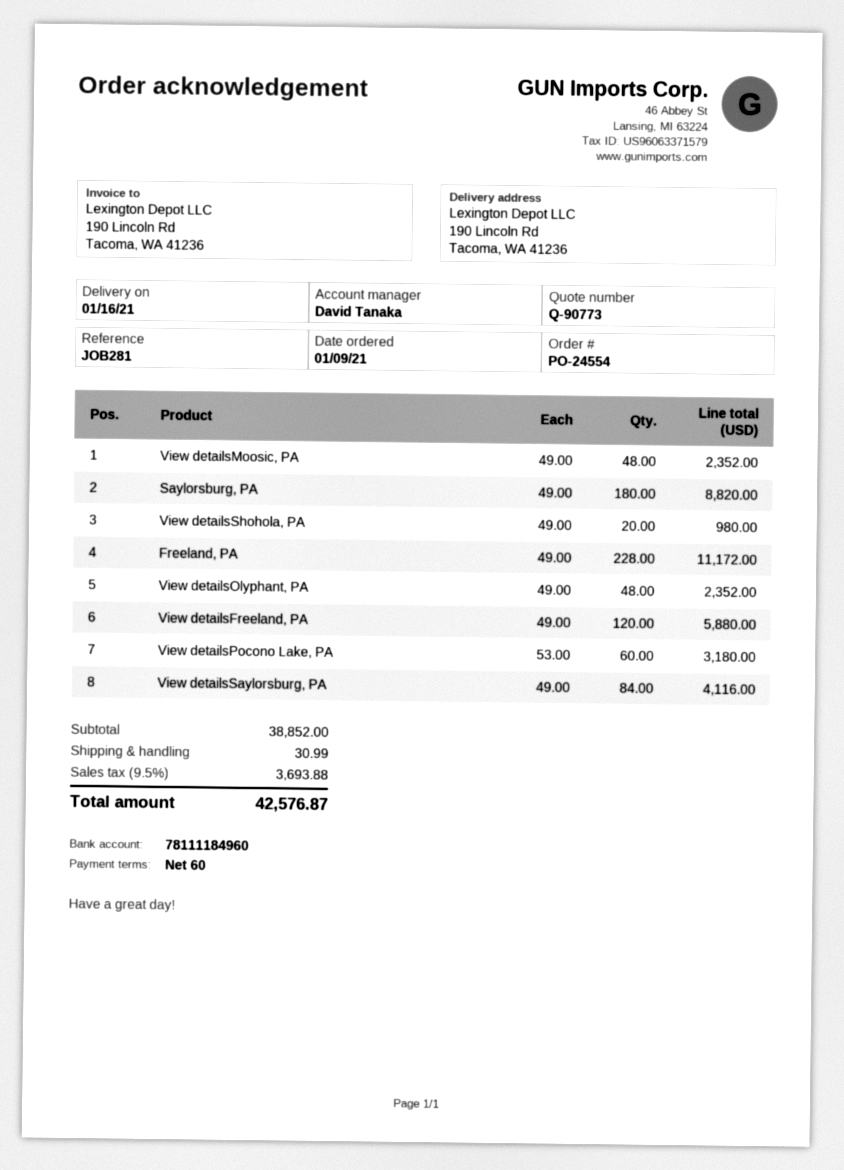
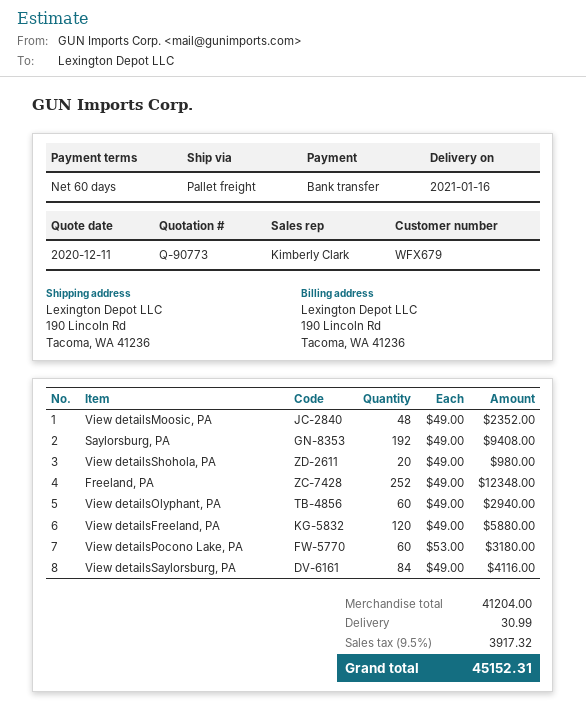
sales rep: David Tanaka -> Kimberly Clark
Saylorsburg, PA: 180 x 49.00 = 8820.00 -> 192 x 49.00 = 9408.00
Freeland, PA: 228 x 49.00 = 11172.00 -> 252 x 49.00 = 12348.00
View detailsOlyphant, PA: 48 x 49.00 = 2352.00 -> 60 x 49.00 = 2940.00
subtotal: 38852.00 -> 41204.00
tax: 9.5% = 3693.88 -> 9.5% = 3917.32
total: 42576.87 -> 45152.31

